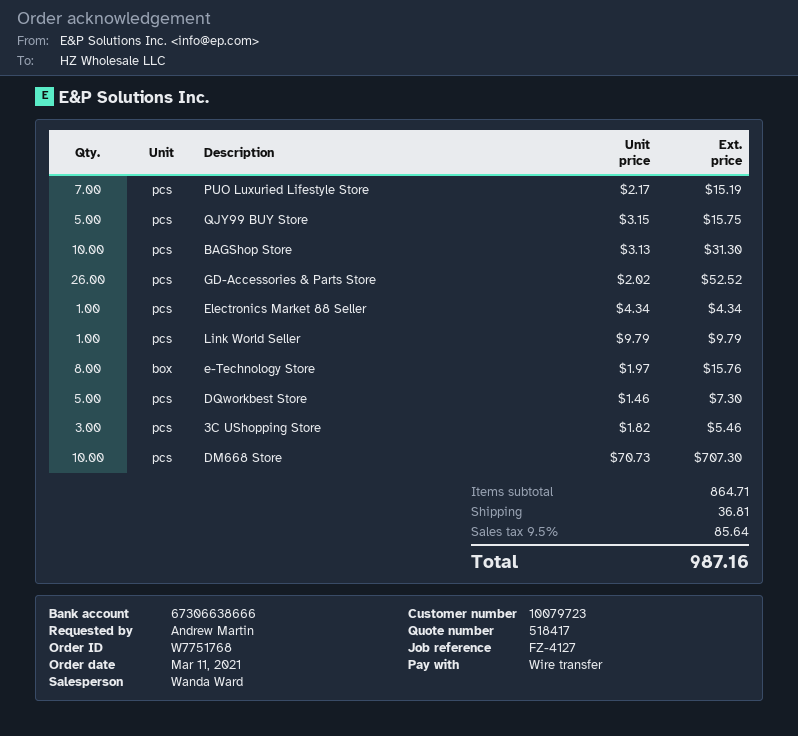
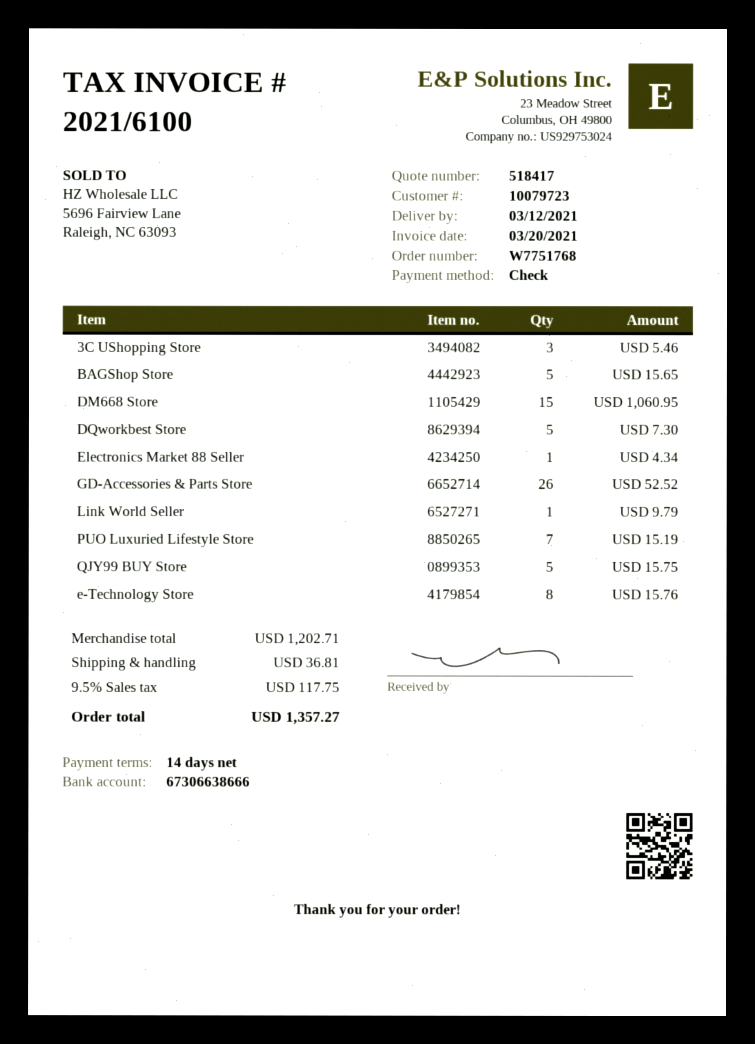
payment method: bank transfer -> cheque
BAGShop Store: 10 for 31.30 -> 5 for 15.65
DM668 Store: 10 for 707.30 -> 15 for 1060.95
subtotal: 864.71 -> 1202.71
tax: 9.5% = 85.64 -> 9.5% = 117.75
total: 987.16 -> 1357.27

